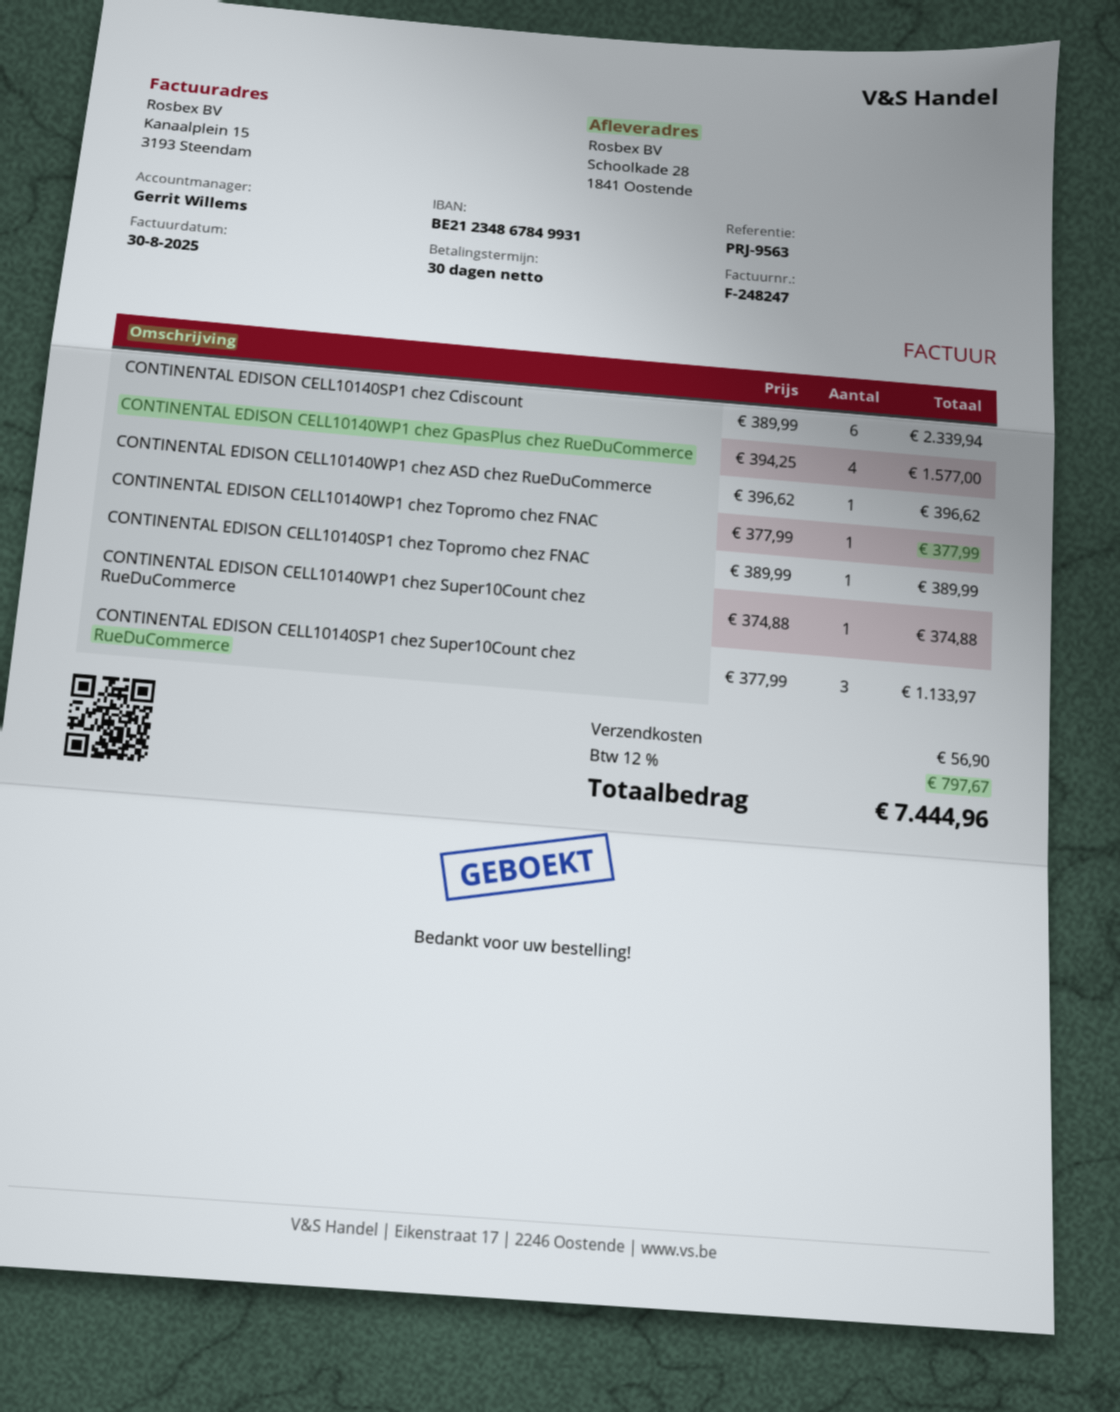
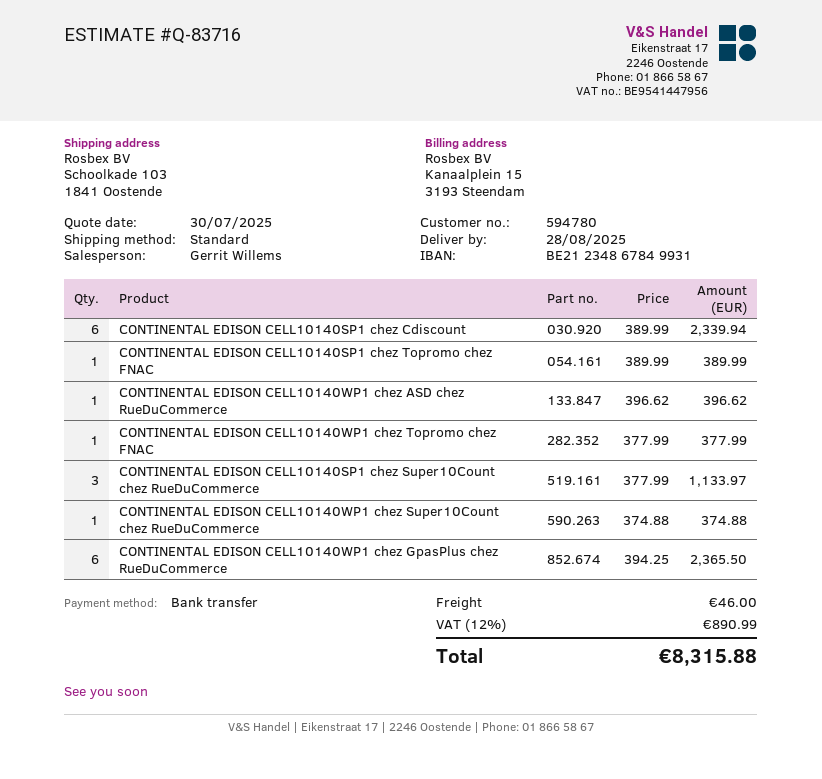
ship to: Schoolkade 28, 1841 Oostende -> Schoolkade 103, 1841 Oostende
CONTINENTAL EDISON CELL10140WP1 chez GpasPlus chez RueDuCommerce: 4 x 394.25 = 1577.00 -> 6 x 394.25 = 2365.50
shipping: 56.90 -> 46.00
tax: 12% = 797.67 -> 12% = 890.99
total: 7444.96 -> 8315.88

